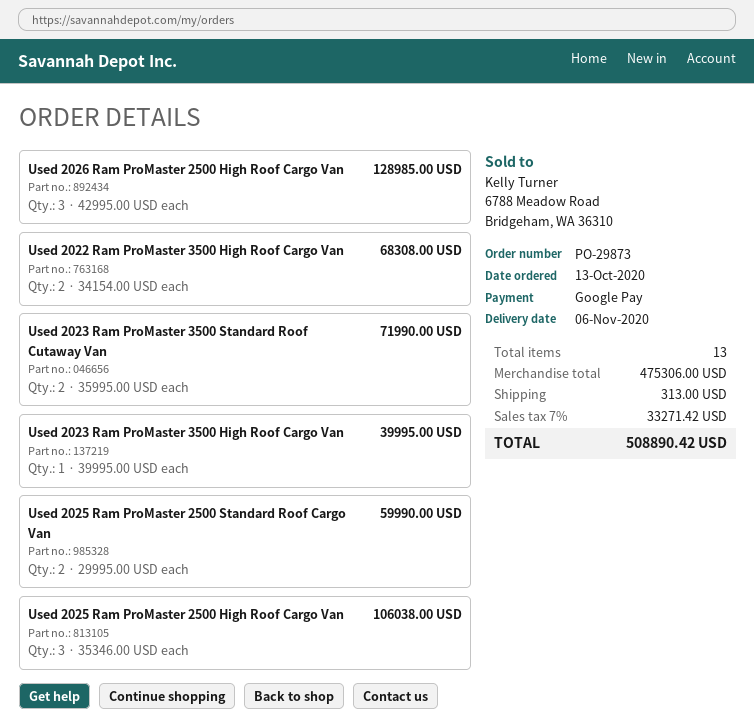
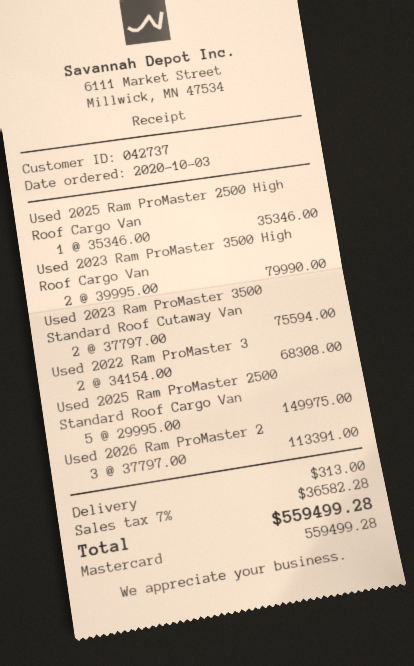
order date: 2020-10-13 -> 2020-10-03
payment method: Google Pay -> Mastercard
Used 2026 Ram ProMaster 2500 High Roof Cargo Van: 3 x 42995.00 = 128985.00 -> 3 x 37797.00 = 113391.00
Used 2023 Ram ProMaster 3500 Standard Roof Cutaway Van: 2 x 35995.00 = 71990.00 -> 2 x 37797.00 = 75594.00
Used 2023 Ram ProMaster 3500 High Roof Cargo Van: 1 x 39995.00 = 39995.00 -> 2 x 39995.00 = 79990.00
Used 2025 Ram ProMaster 2500 Standard Roof Cargo Van: 2 x 29995.00 = 59990.00 -> 5 x 29995.00 = 149975.00
Used 2025 Ram ProMaster 2500 High Roof Cargo Van: 3 x 35346.00 = 106038.00 -> 1 x 35346.00 = 35346.00
tax: 7% = 33271.42 -> 7% = 36582.28
total: 508890.42 -> 559499.28

